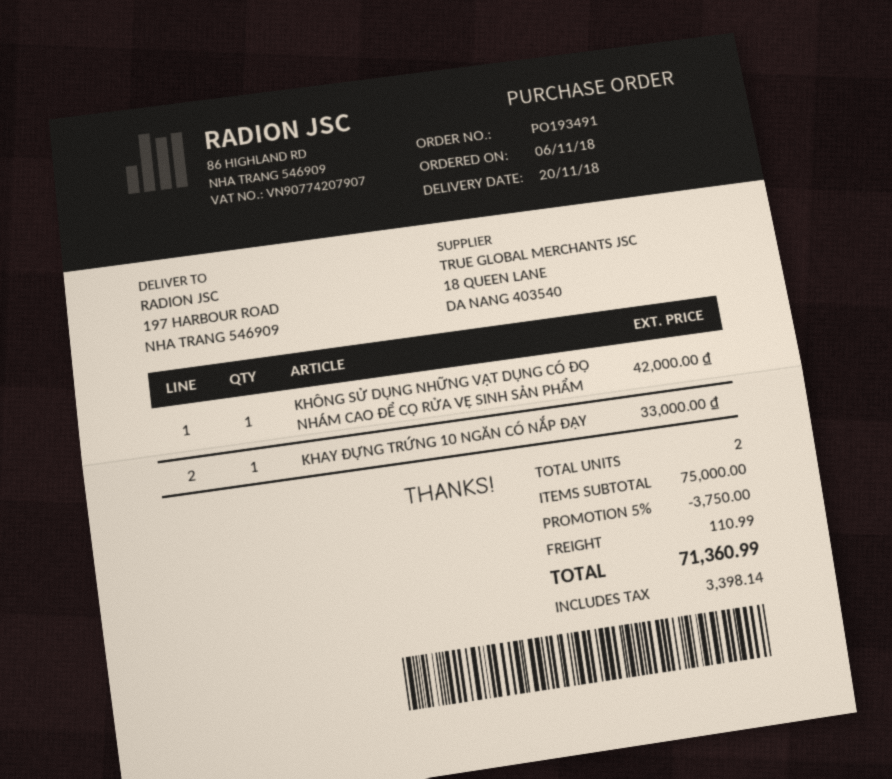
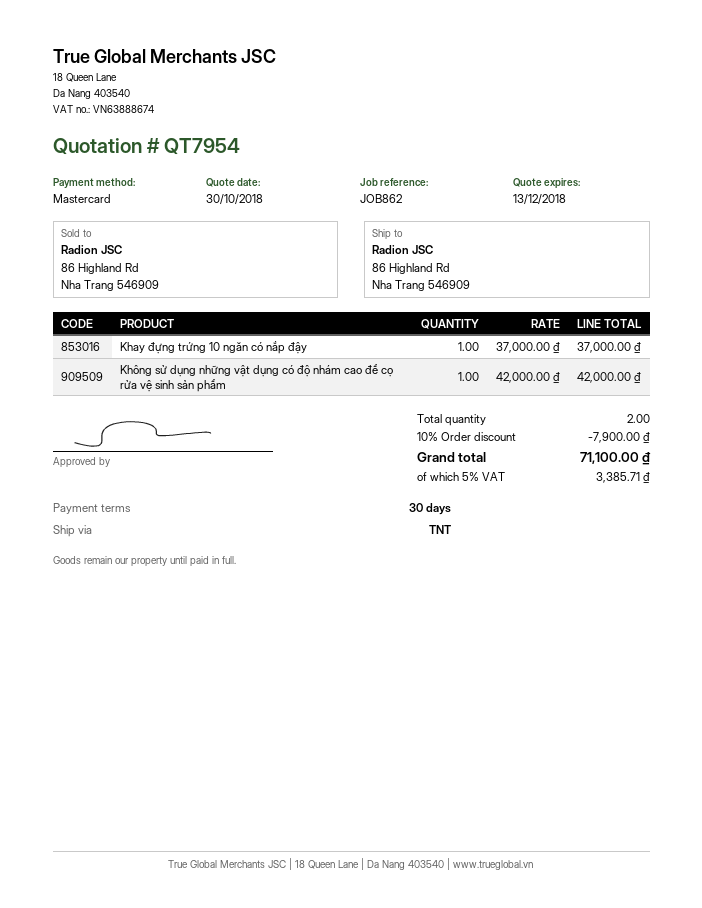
ship to: 197 HARBOUR ROAD, NHA TRANG 546909 -> 86 Highland Rd, Nha Trang 546909
KHAY ĐỰNG TRỨNG 10 NGĂN CÓ NẮP ĐẬY: 1 for 33000.00 -> 1 for 37000.00
discount: 5% = 3750.00 -> 10% = 7900.00
shipping: 110.99 -> none
tax: 3398.14 -> 3385.71
total: 71360.99 -> 71100.00

